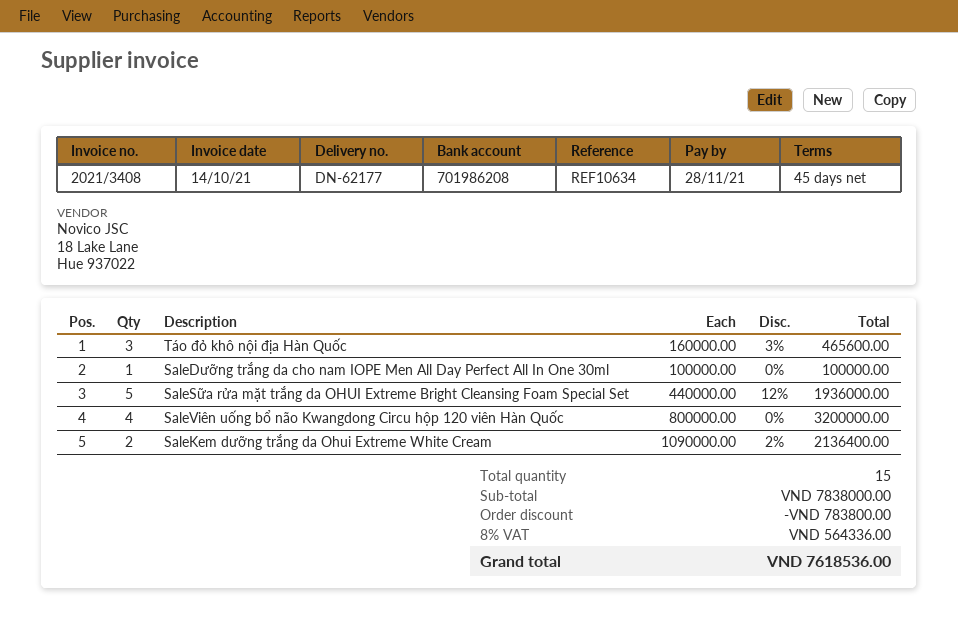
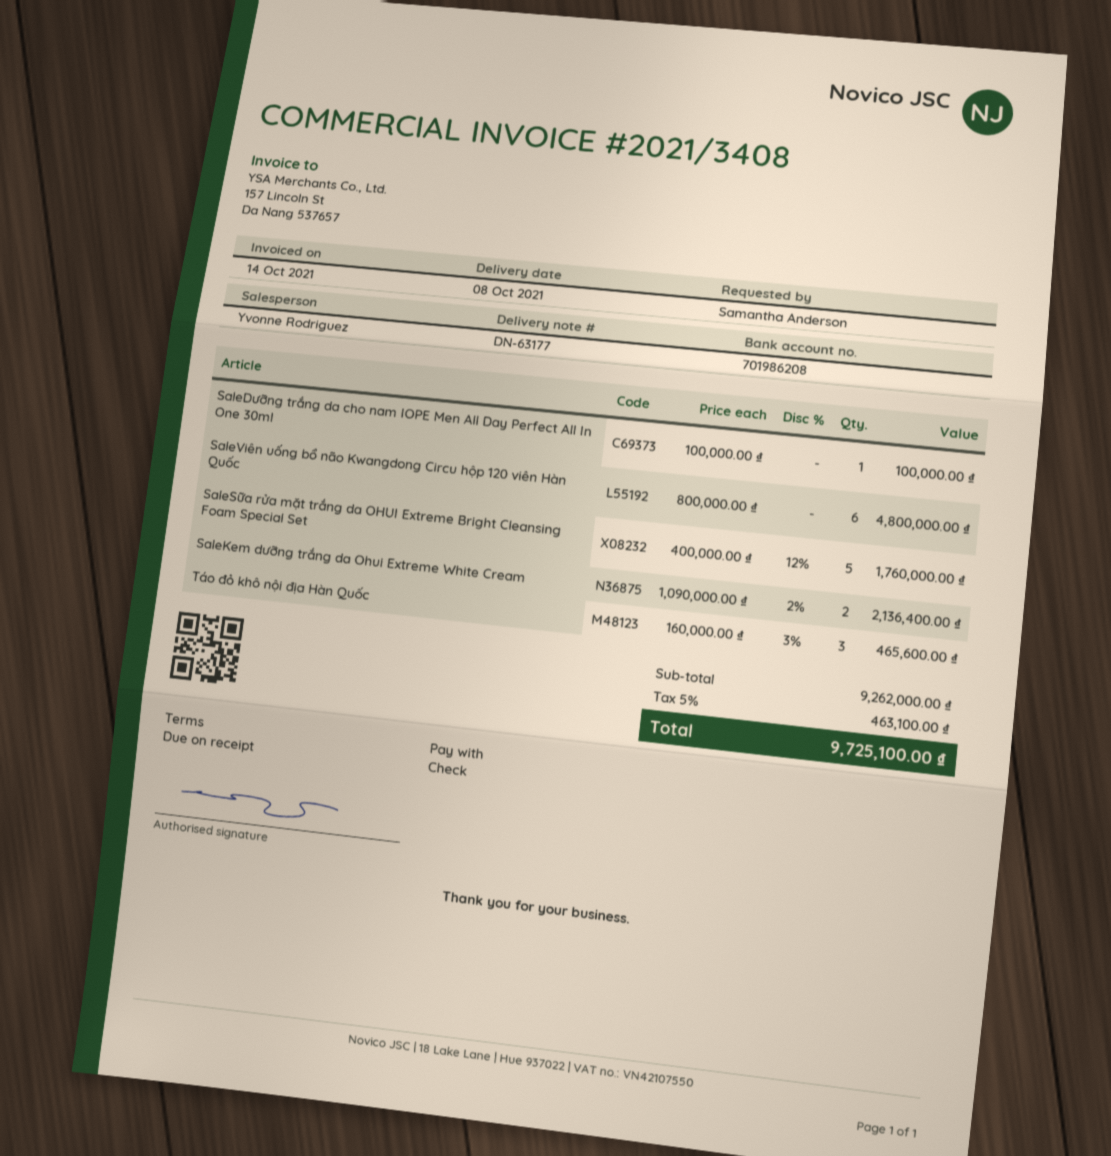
delivery note number: DN-62177 -> DN-63177
payment terms: 45 days -> on receipt
SaleSữa rửa mặt trắng da OHUI Extreme Bright Cleansing Foam Special Set: 5 x 440000.00 - 12% = 1936000.00 -> 5 x 400000.00 - 12% = 1760000.00
SaleViên uống bổ não Kwangdong Circu hộp 120 viên Hàn Quốc: 4 x 800000.00 = 3200000.00 -> 6 x 800000.00 = 4800000.00
subtotal: 7838000.00 -> 9262000.00
discount: 783800.00 -> none
tax: 8% = 564336.00 -> 5% = 463100.00
total: 7618536.00 -> 9725100.00

